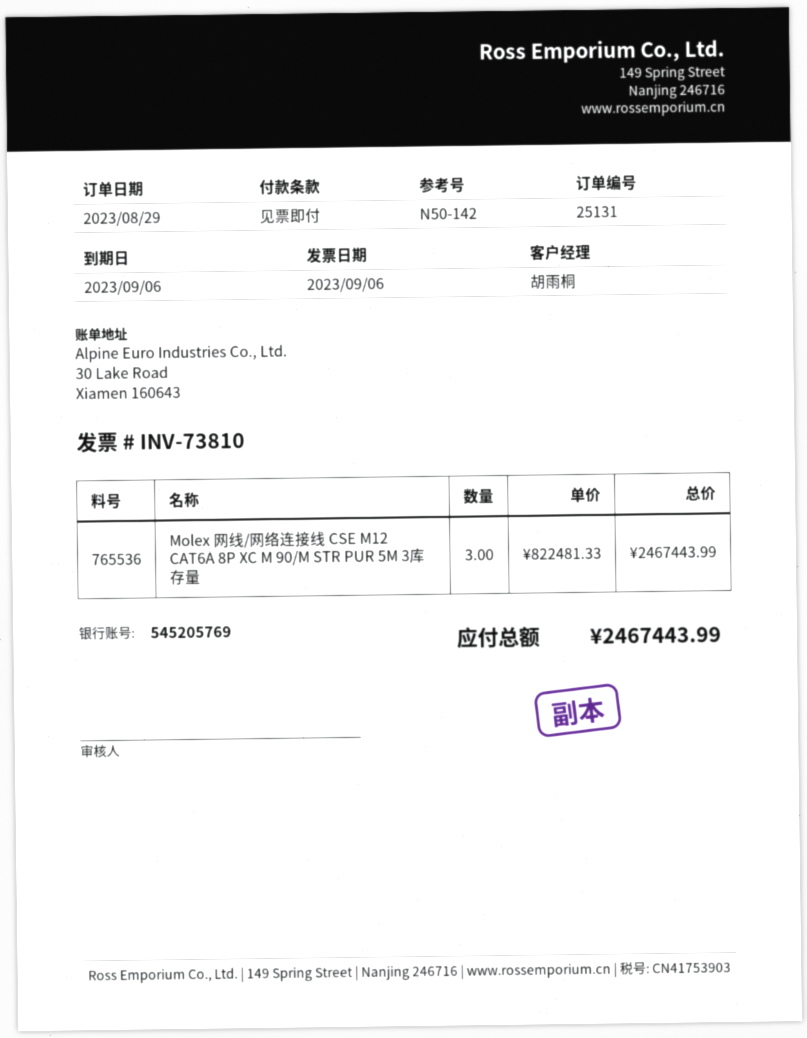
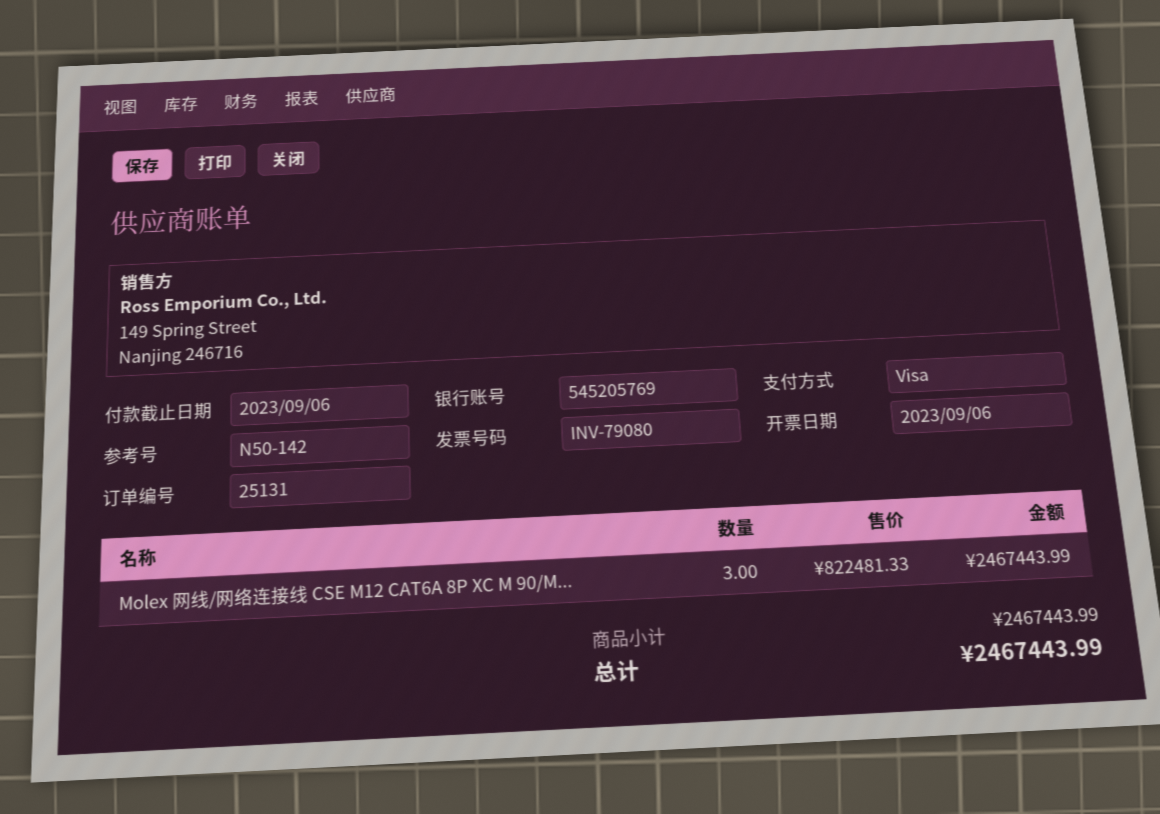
invoice number: INV-73810 -> INV-79080

